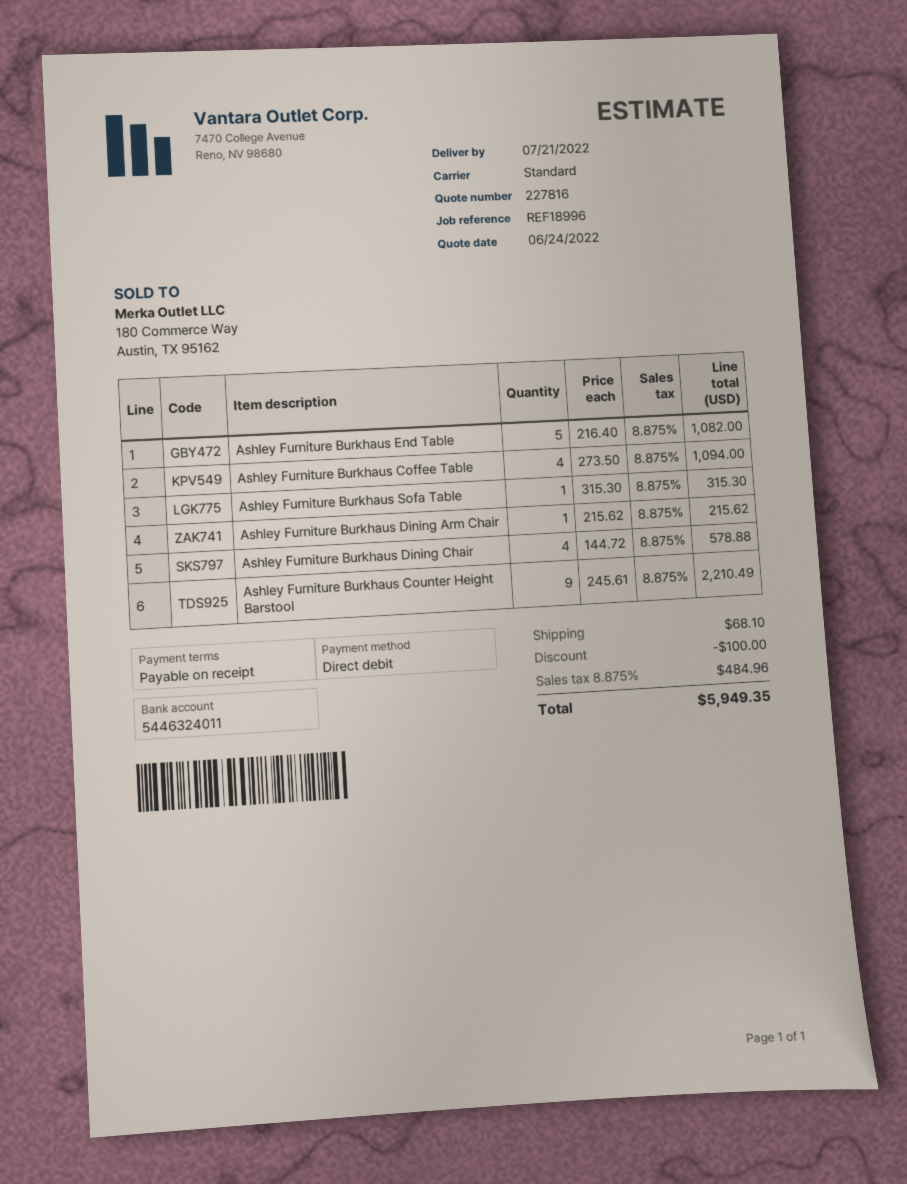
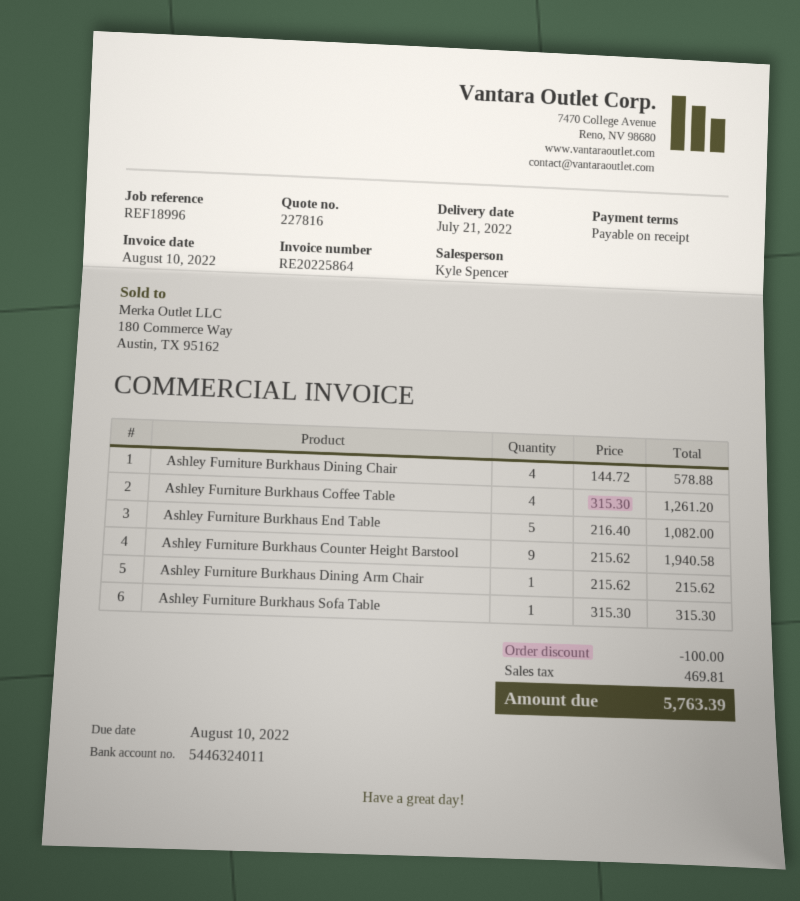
Ashley Furniture Burkhaus Coffee Table: 4 x 273.50 = 1094.00 -> 4 x 315.30 = 1261.20
Ashley Furniture Burkhaus Counter Height Barstool: 9 x 245.61 = 2210.49 -> 9 x 215.62 = 1940.58
shipping: 68.10 -> none
tax: 484.96 -> 469.81
total: 5949.35 -> 5763.39

